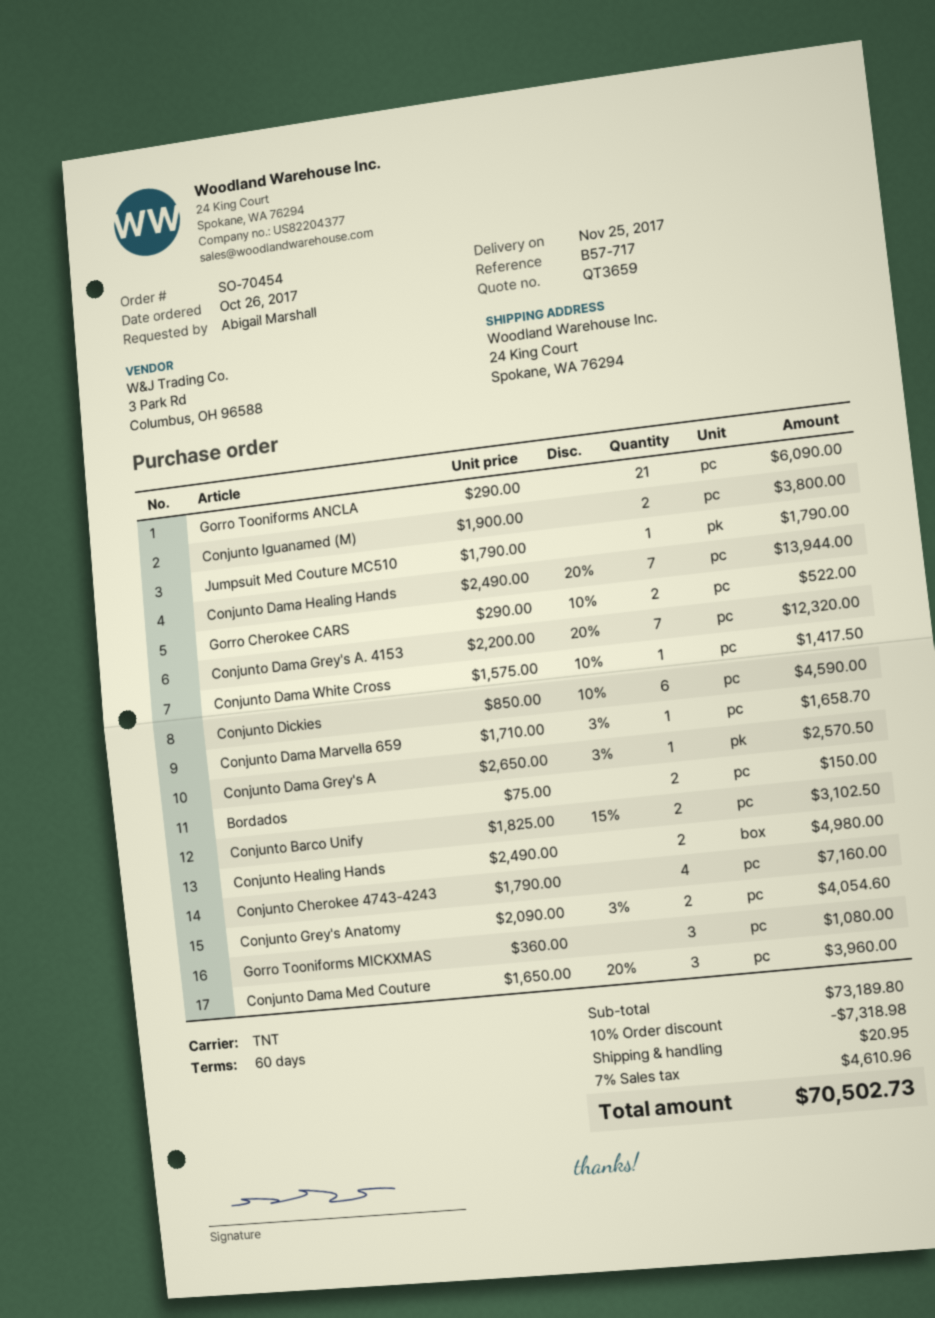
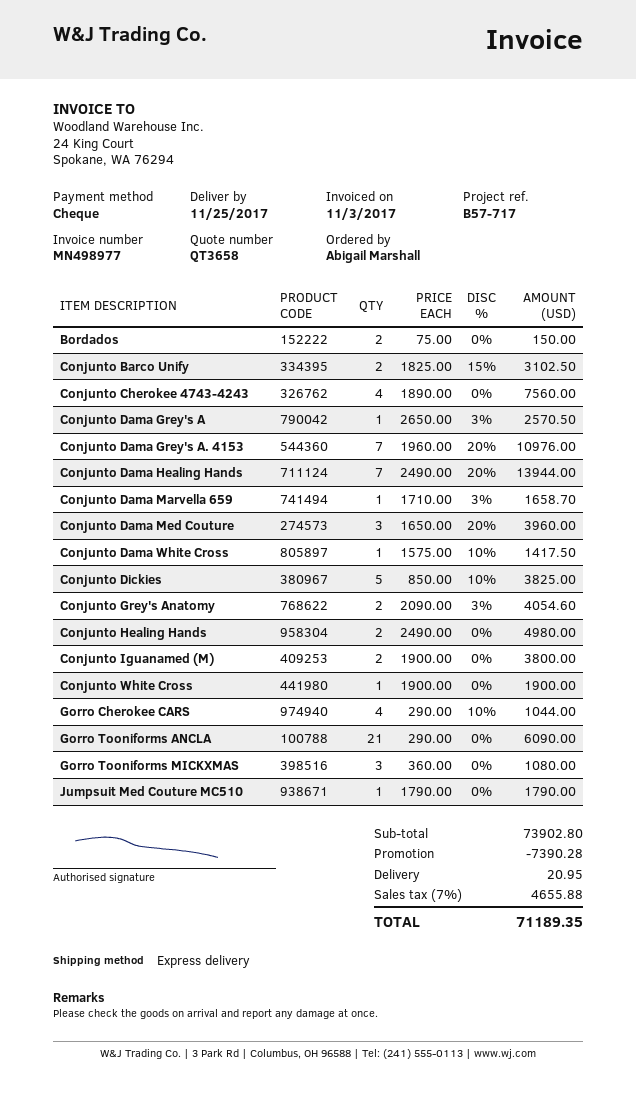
quote number: QT3659 -> QT3658
shipping method: TNT -> express
Gorro Cherokee CARS: 2 x 290.00 - 10% = 522.00 -> 4 x 290.00 - 10% = 1044.00
Conjunto Dama Grey's A. 4153: 7 x 2200.00 - 20% = 12320.00 -> 7 x 1960.00 - 20% = 10976.00
Conjunto Dickies: 6 x 850.00 - 10% = 4590.00 -> 5 x 850.00 - 10% = 3825.00
Conjunto Cherokee 4743-4243: 4 x 1790.00 = 7160.00 -> 4 x 1890.00 = 7560.00
Conjunto White Cross: none -> 1 x 1900.00 = 1900.00
subtotal: 73189.80 -> 73902.80
discount: 7318.98 -> 7390.28
tax: 7% = 4610.96 -> 7% = 4655.88
total: 70502.73 -> 71189.35

